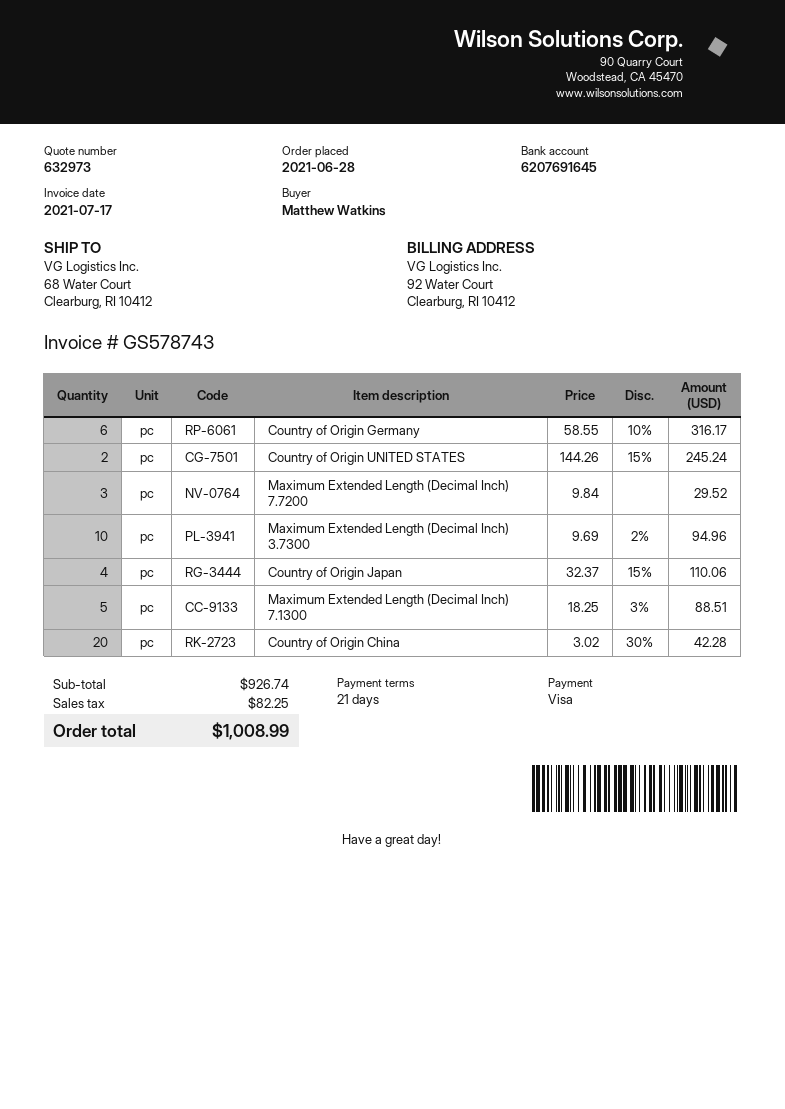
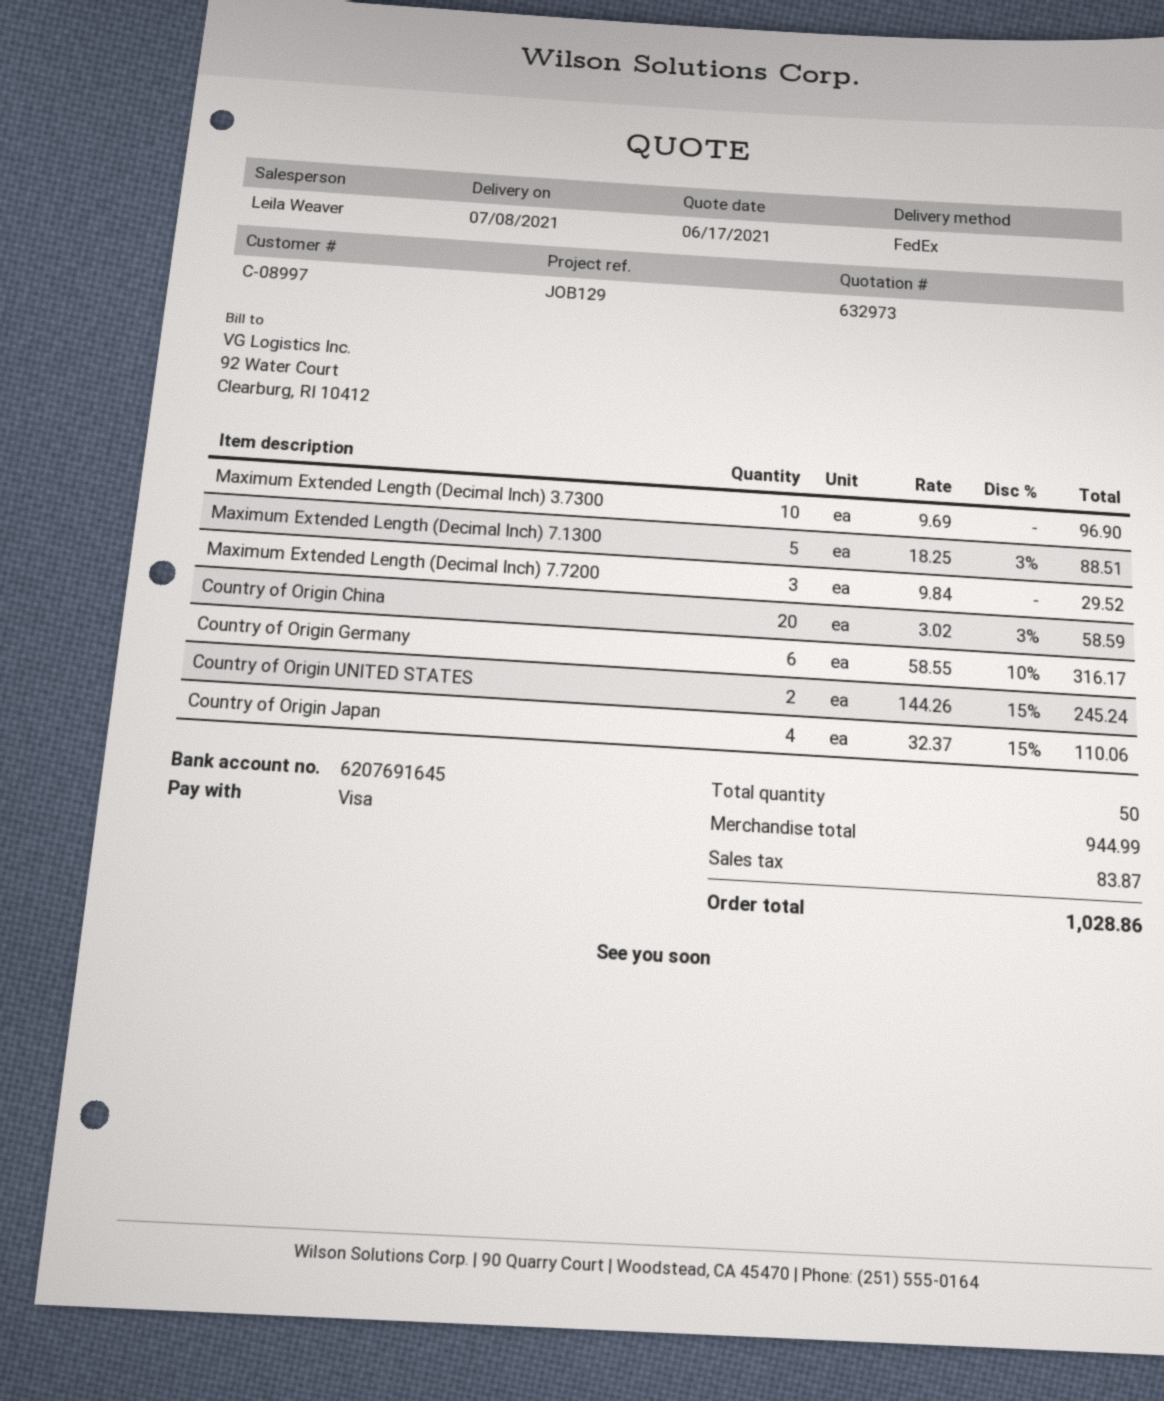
Maximum Extended Length (Decimal Inch) 3.7300: 10 x 9.69 - 2% = 94.96 -> 10 x 9.69 = 96.90
Country of Origin China: 20 x 3.02 - 30% = 42.28 -> 20 x 3.02 - 3% = 58.59
subtotal: 926.74 -> 944.99
tax: 82.25 -> 83.87
total: 1008.99 -> 1028.86

